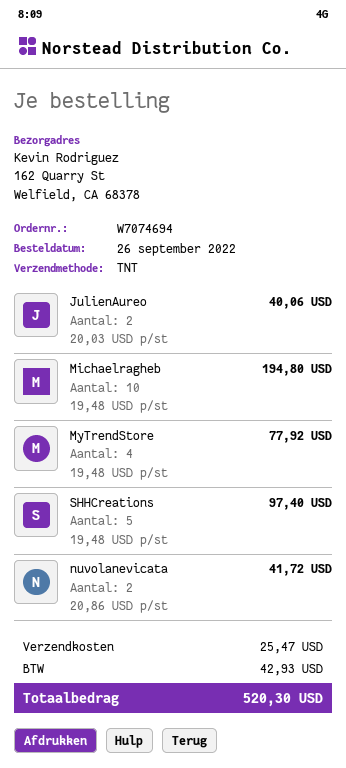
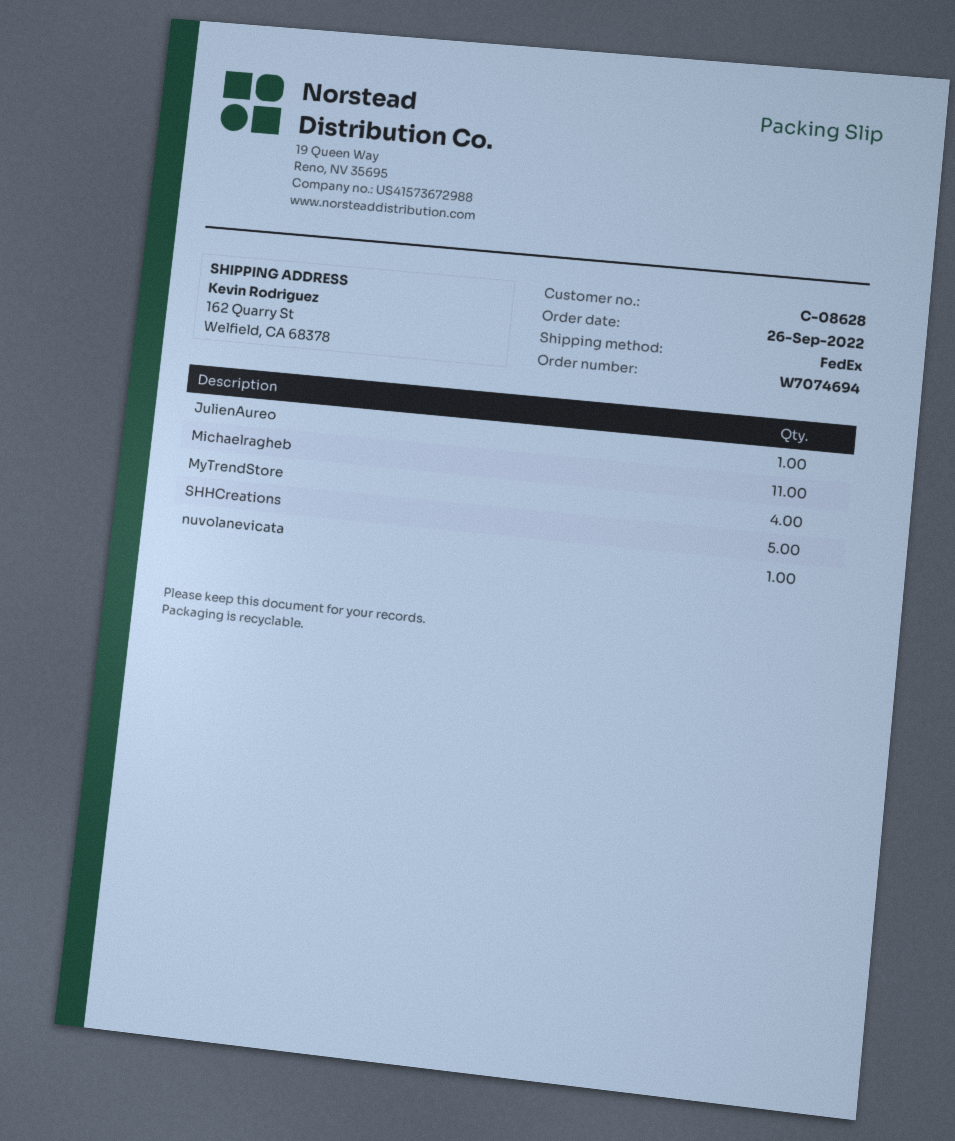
shipping method: TNT -> FedEx
JulienAureo: 2 -> 1
Michaelragheb: 10 -> 11
nuvolanevicata: 2 -> 1

